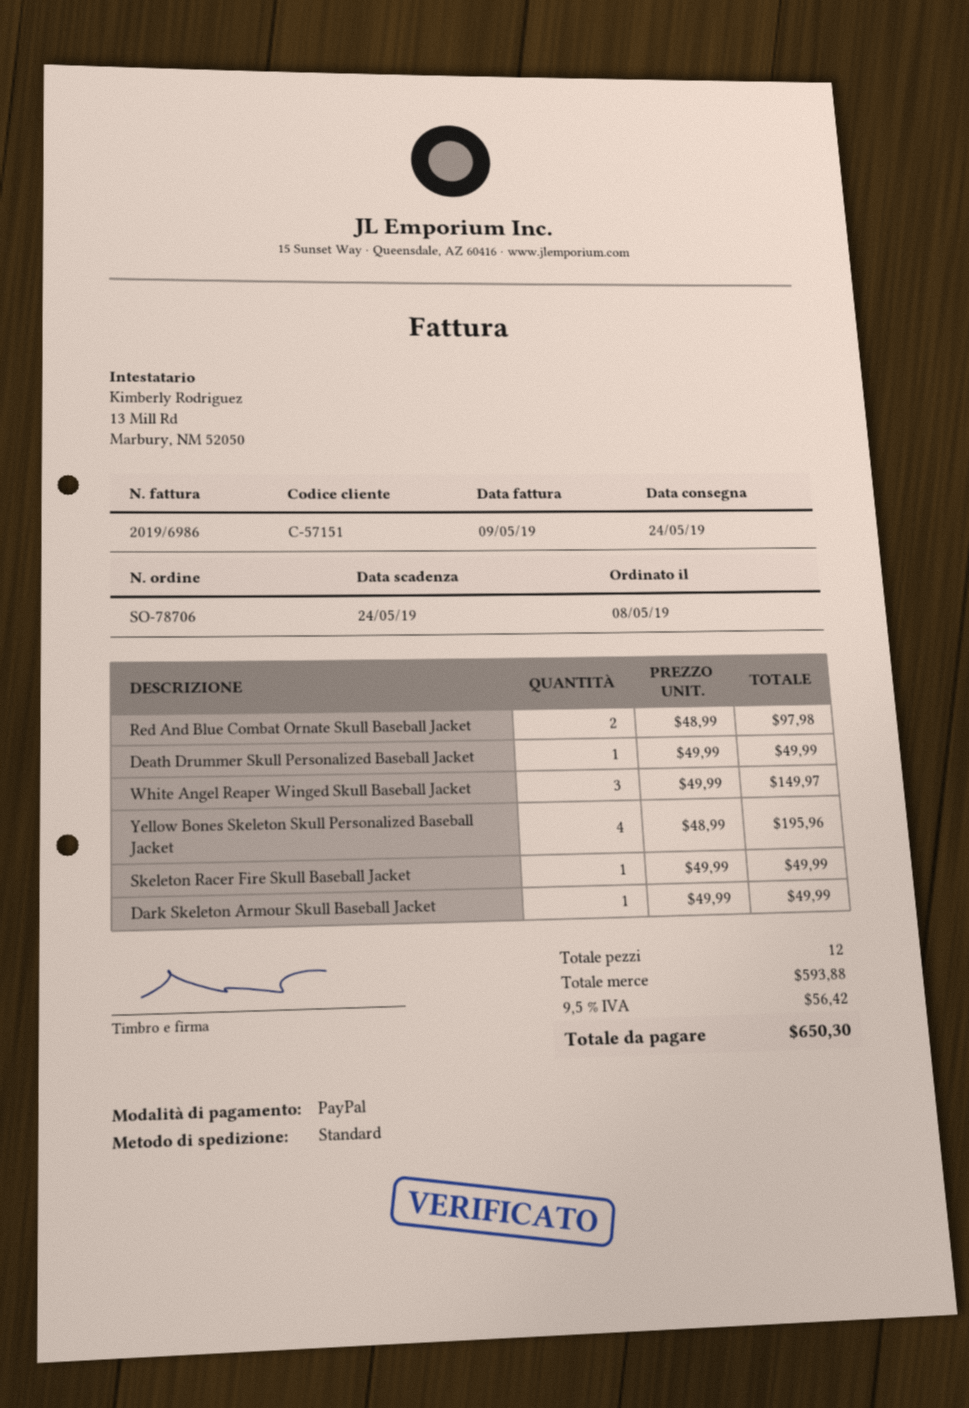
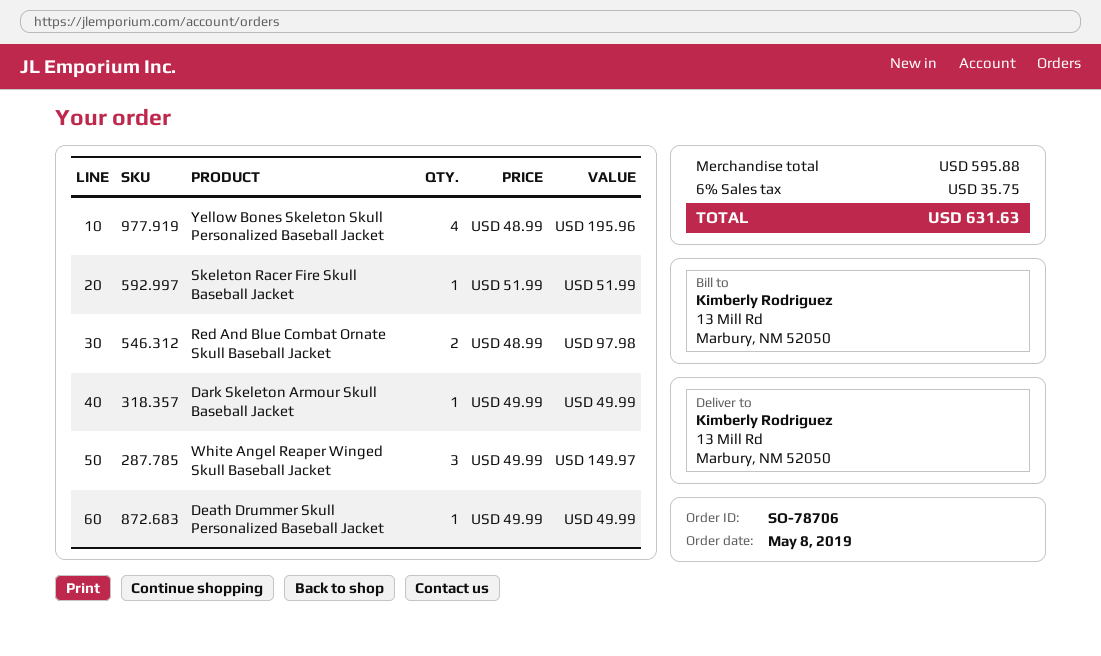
Skeleton Racer Fire Skull Baseball Jacket: 1 x 49.99 = 49.99 -> 1 x 51.99 = 51.99
subtotal: 593.88 -> 595.88
tax: 9.5% = 56.42 -> 6% = 35.75
total: 650.30 -> 631.63

